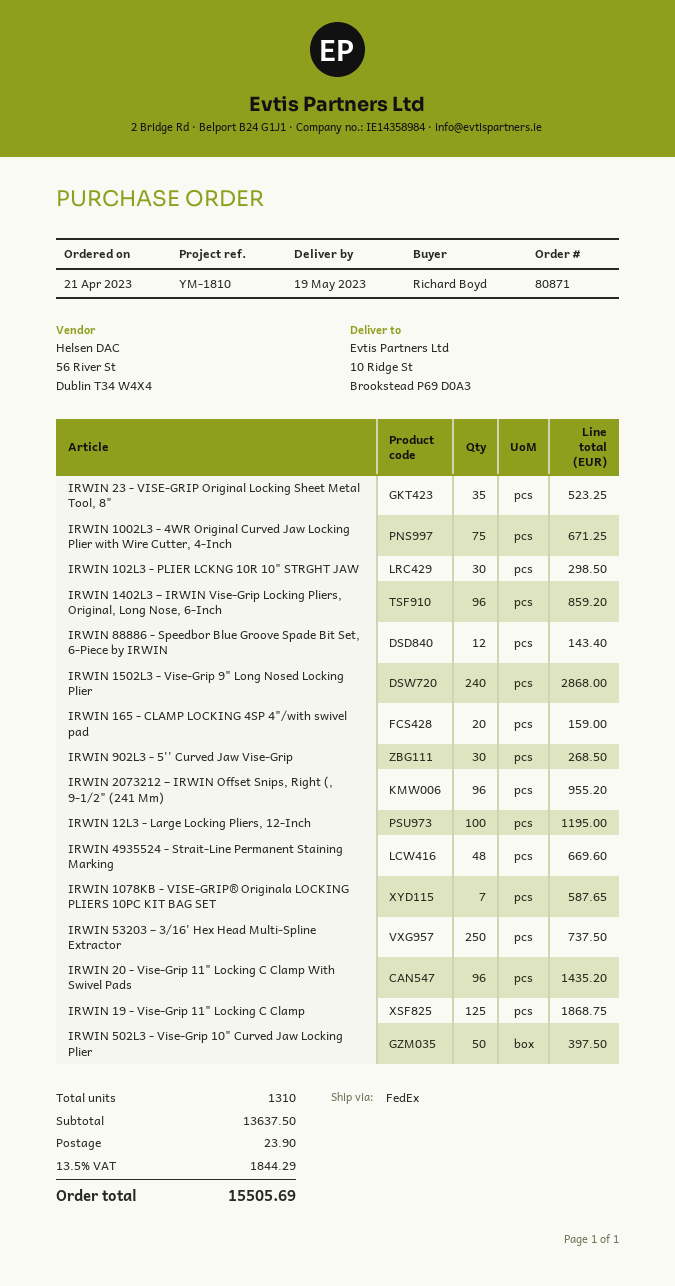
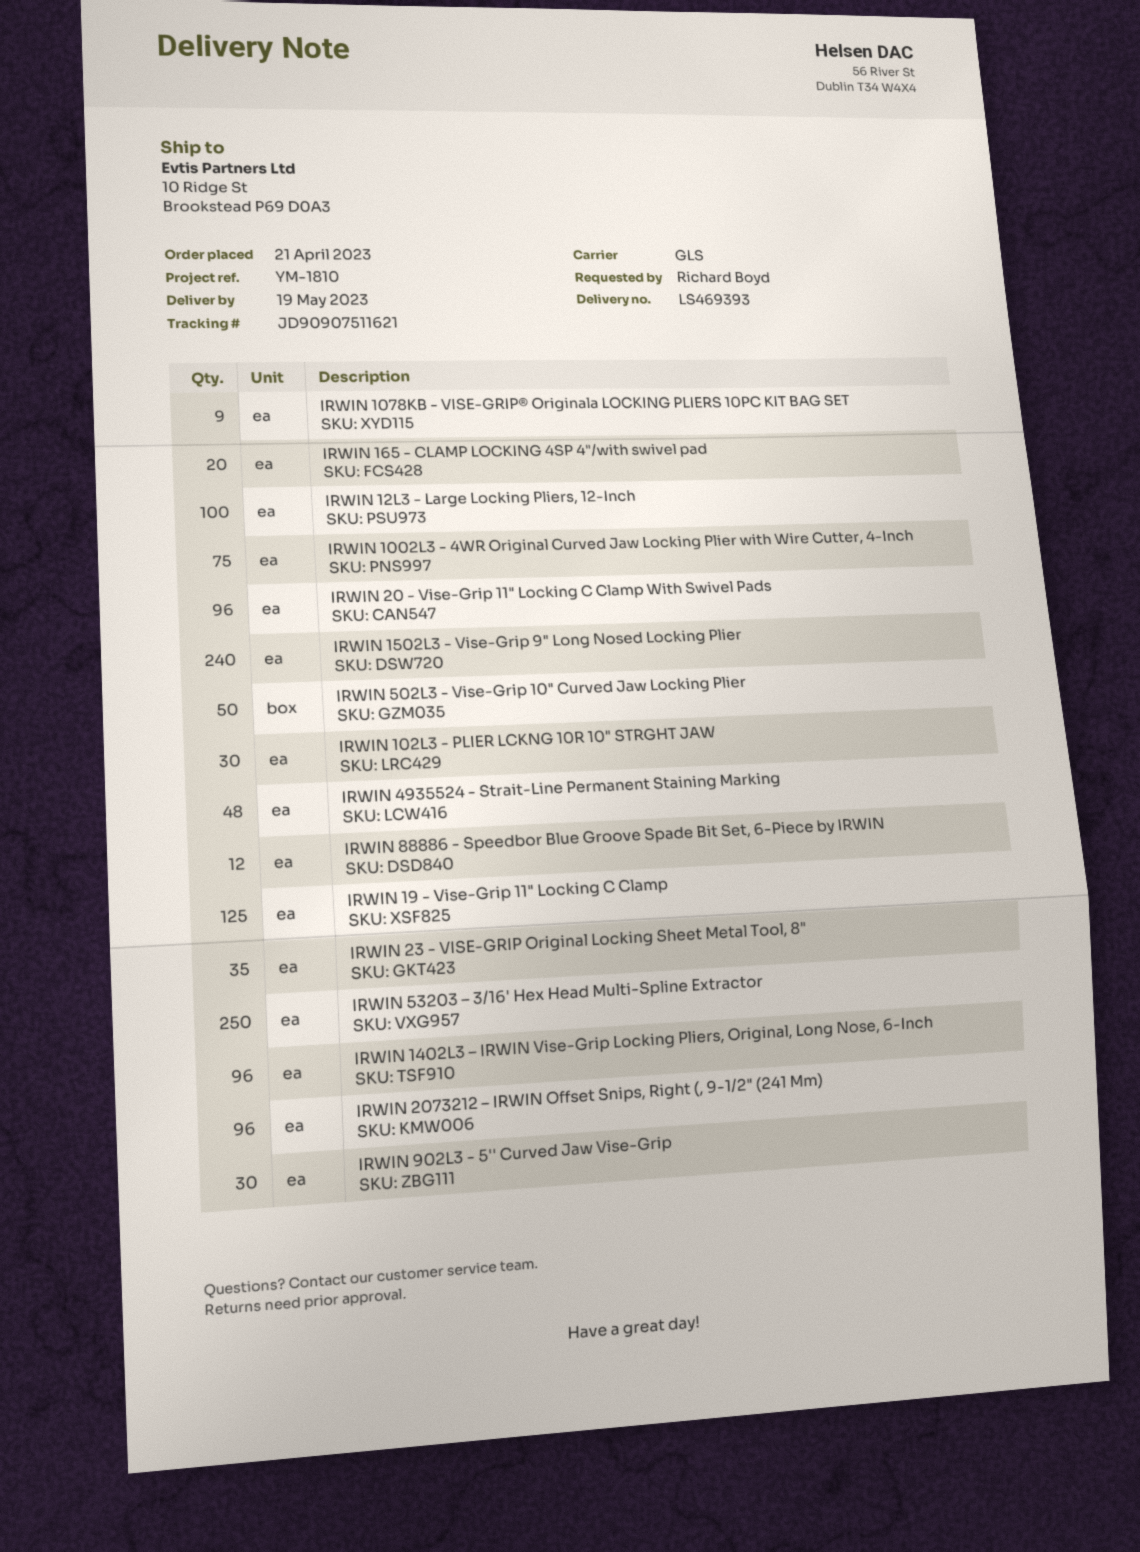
shipping method: FedEx -> GLS
IRWIN 1078KB - VISE-GRIP® Originala LOCKING PLIERS 10PC KIT BAG SET: 7 -> 9

